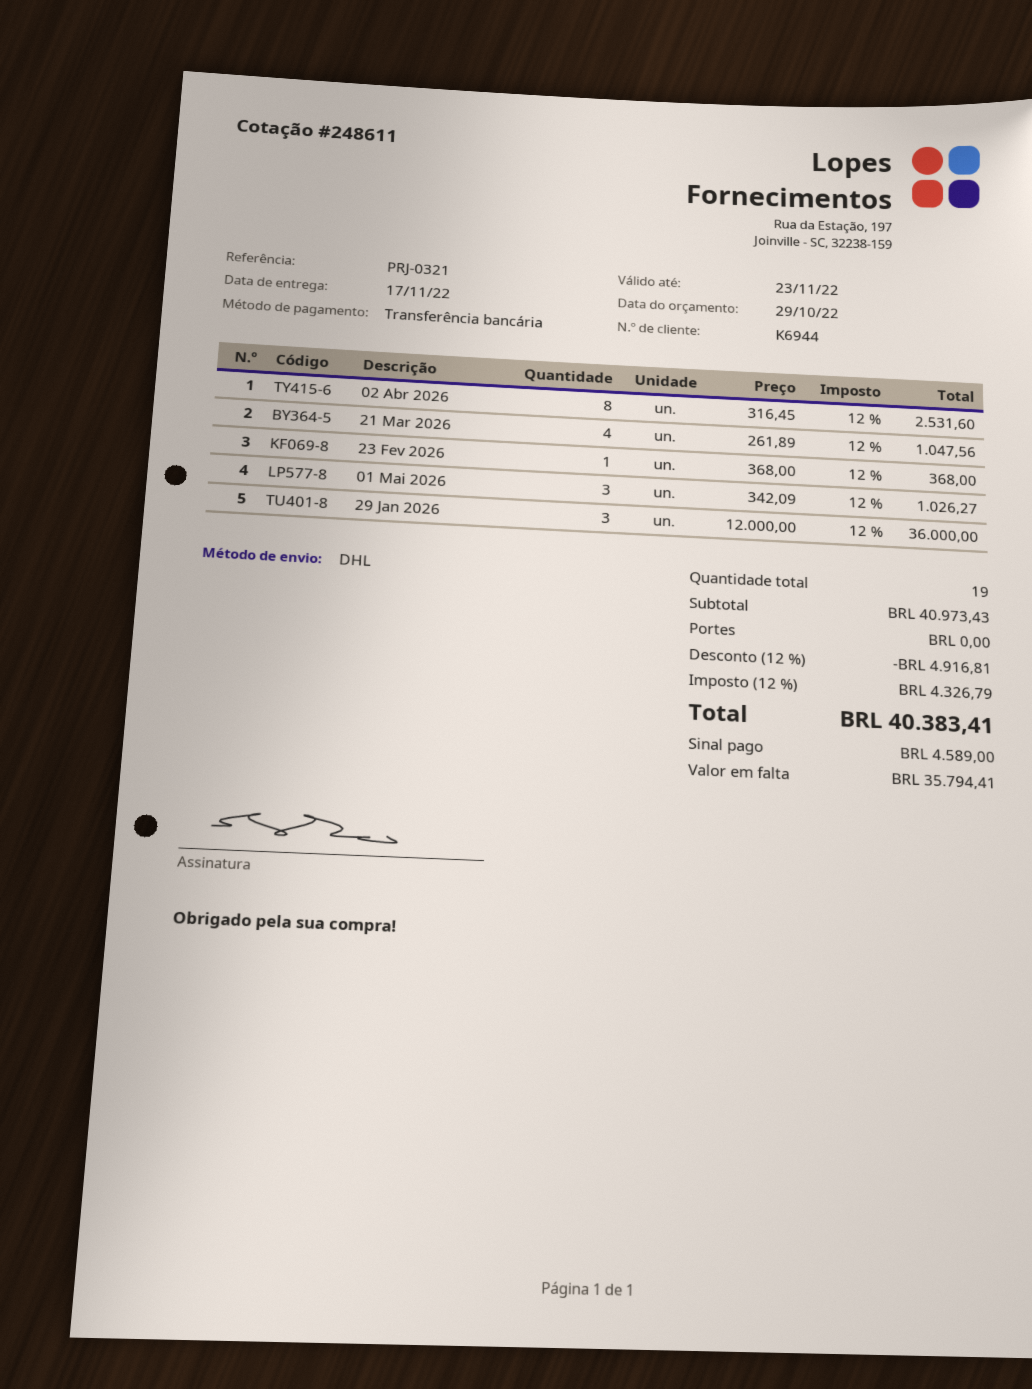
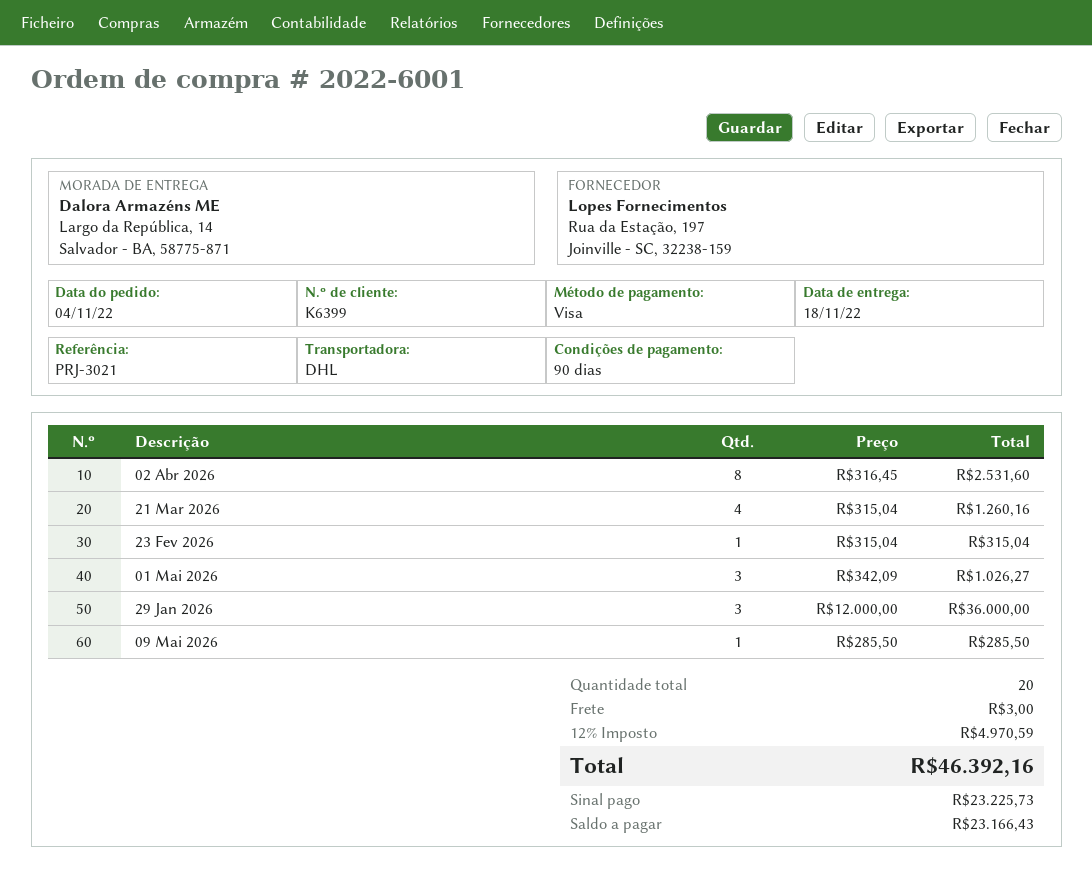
delivery date: 2022-11-17 -> 2022-11-18
customer number: K6944 -> K6399
reference: PRJ-0321 -> PRJ-3021
payment method: bank transfer -> Visa
21 Mar 2026: 4 x 261.89 = 1047.56 -> 4 x 315.04 = 1260.16
23 Fev 2026: 1 x 368.00 = 368.00 -> 1 x 315.04 = 315.04
09 Mai 2026: none -> 1 x 285.50 = 285.50
total quantity: 19 -> 20
discount: 12% = 4916.81 -> none
shipping: 0.00 -> 3.00
tax: 12% = 4326.79 -> 12% = 4970.59
total: 40383.41 -> 46392.16
deposit: 4589.00 -> 23225.73
balance: 35794.41 -> 23166.43

